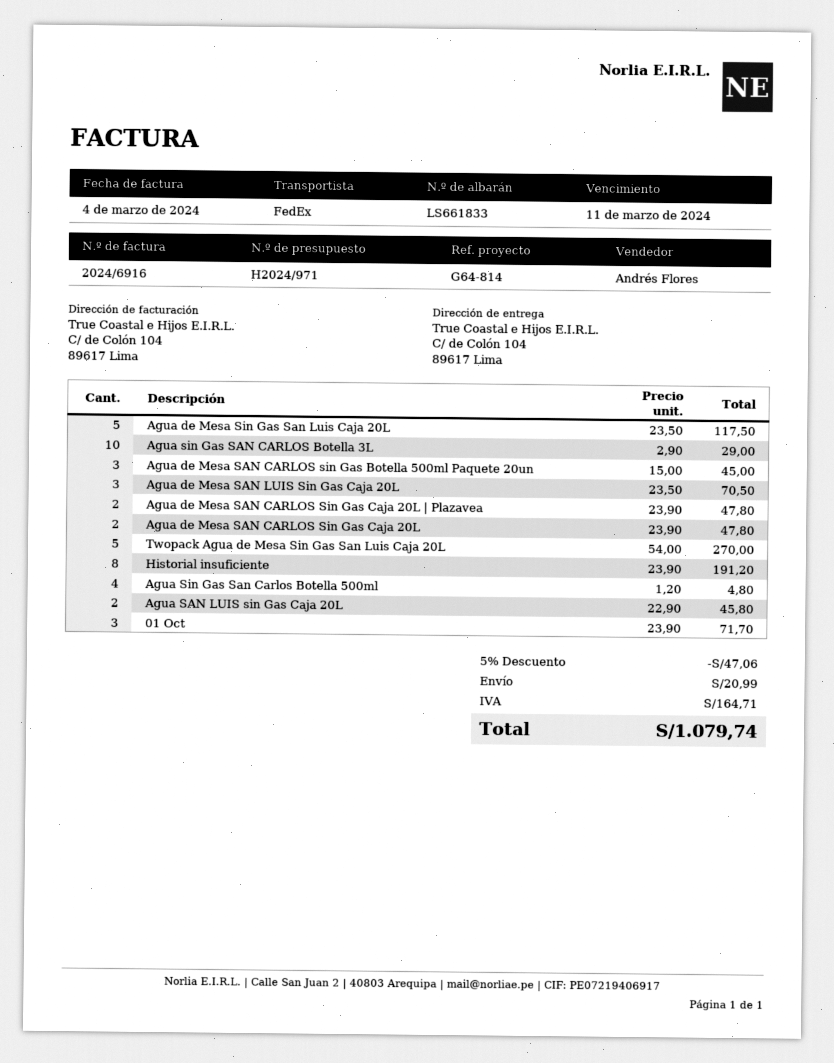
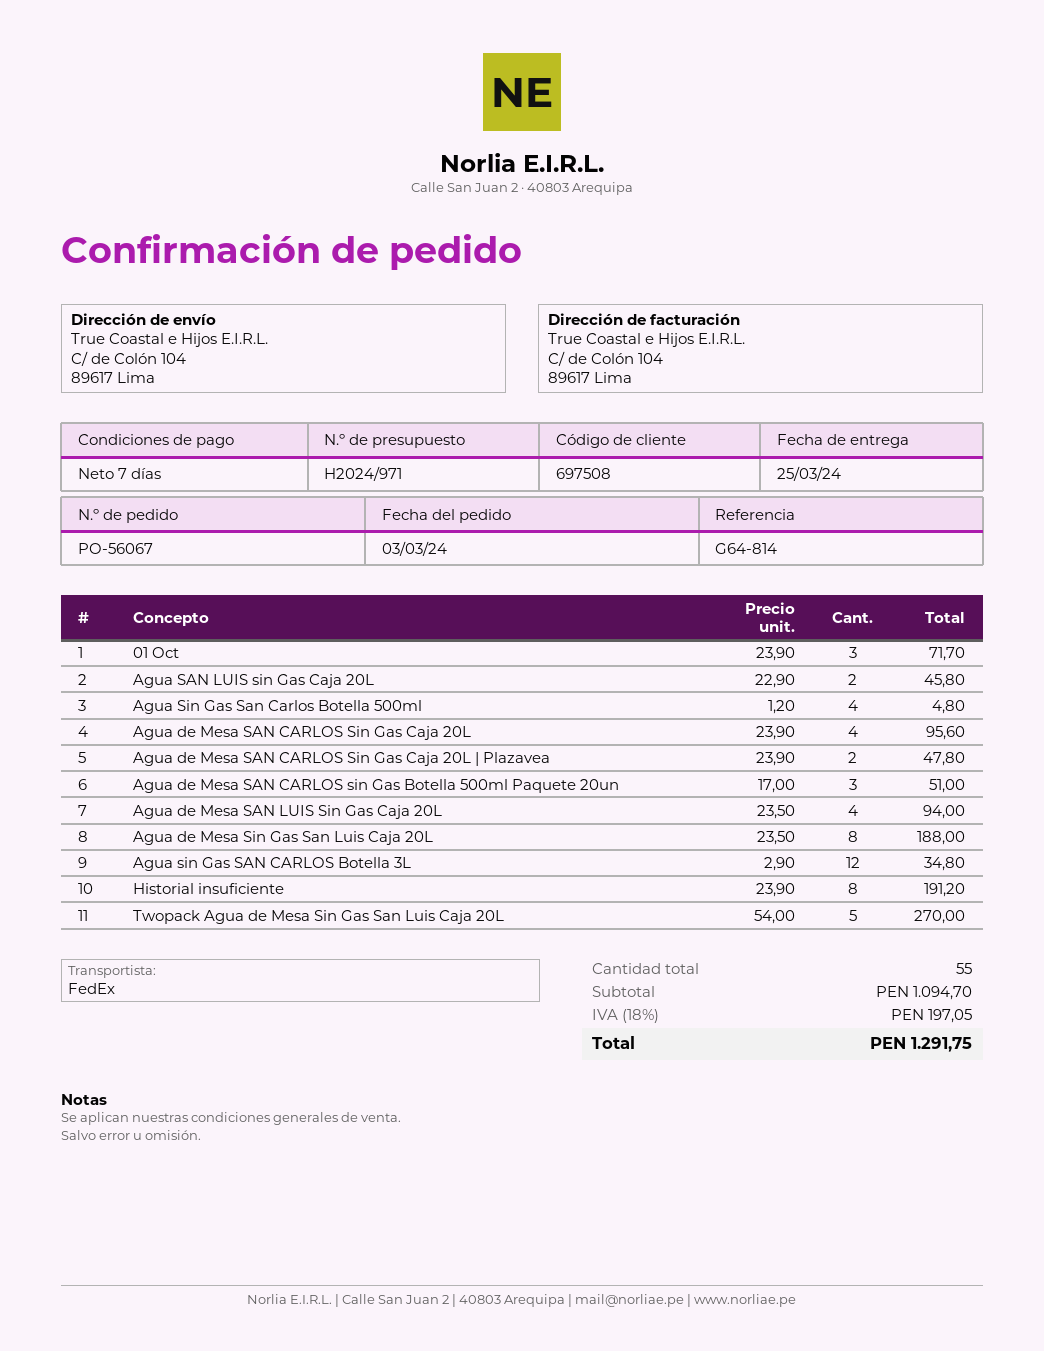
Agua de Mesa Sin Gas San Luis Caja 20L: 5 x 23.50 = 117.50 -> 8 x 23.50 = 188.00
Agua sin Gas SAN CARLOS Botella 3L: 10 x 2.90 = 29.00 -> 12 x 2.90 = 34.80
Agua de Mesa SAN CARLOS sin Gas Botella 500ml Paquete 20un: 3 x 15.00 = 45.00 -> 3 x 17.00 = 51.00
Agua de Mesa SAN LUIS Sin Gas Caja 20L: 3 x 23.50 = 70.50 -> 4 x 23.50 = 94.00
Agua de Mesa SAN CARLOS Sin Gas Caja 20L: 2 x 23.90 = 47.80 -> 4 x 23.90 = 95.60
discount: 5% = 47.06 -> none
shipping: 20.99 -> none
tax: 164.71 -> 197.05
total: 1079.74 -> 1291.75

